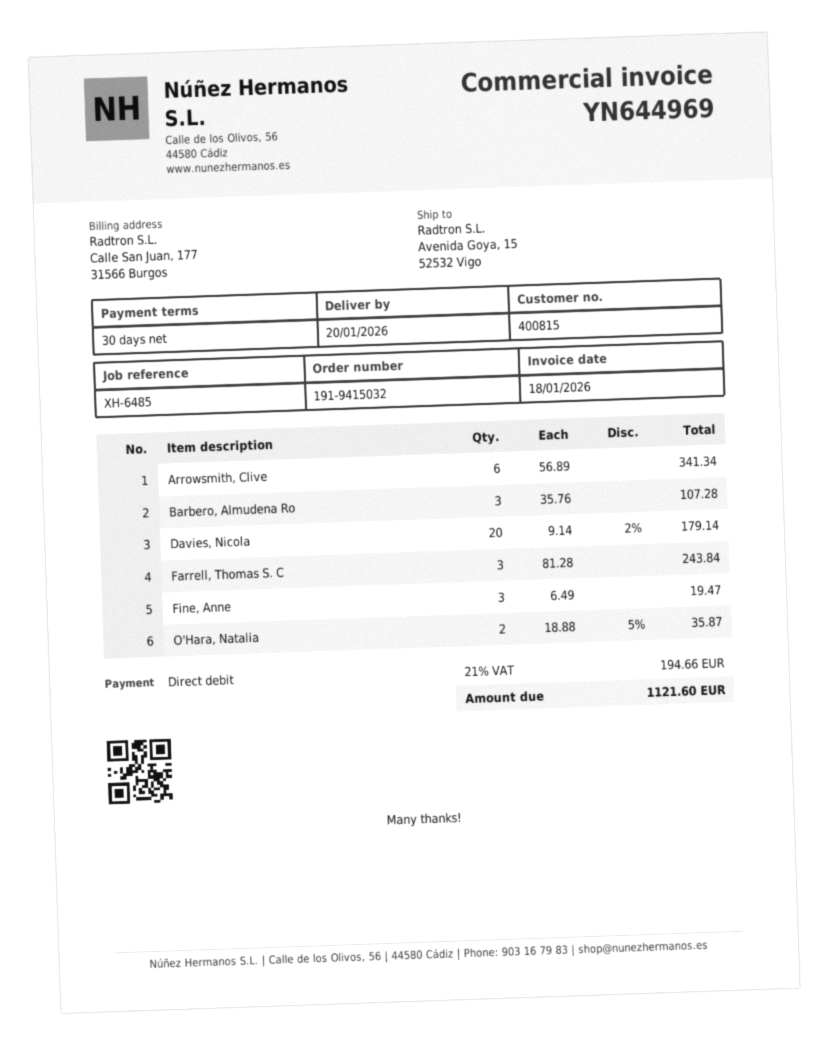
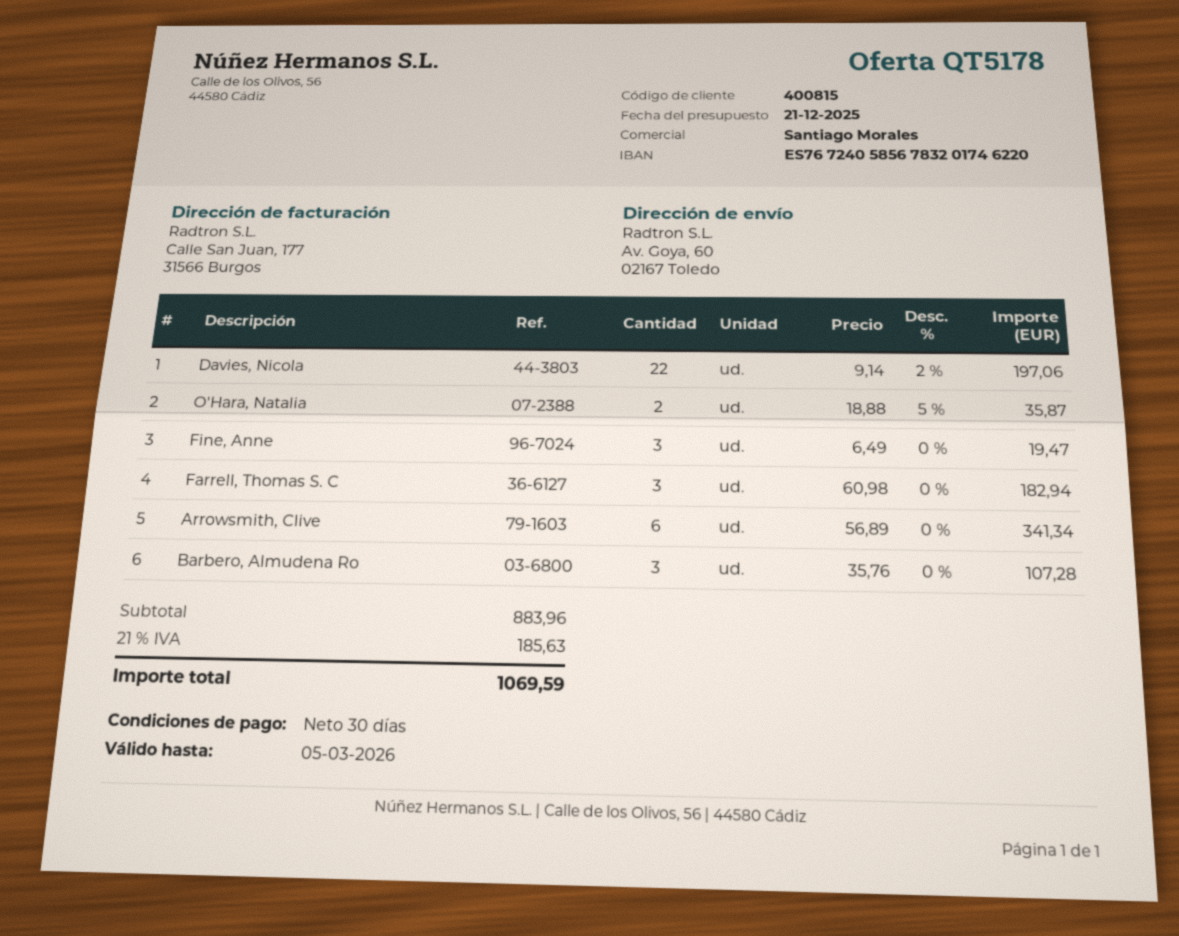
ship to: Avenida Goya, 15, 52532 Vigo -> Av. Goya, 60, 02167 Toledo
Davies, Nicola: 20 x 9.14 - 2% = 179.14 -> 22 x 9.14 - 2% = 197.06
Farrell, Thomas S. C: 3 x 81.28 = 243.84 -> 3 x 60.98 = 182.94
tax: 21% = 194.66 -> 21% = 185.63
total: 1121.60 -> 1069.59

